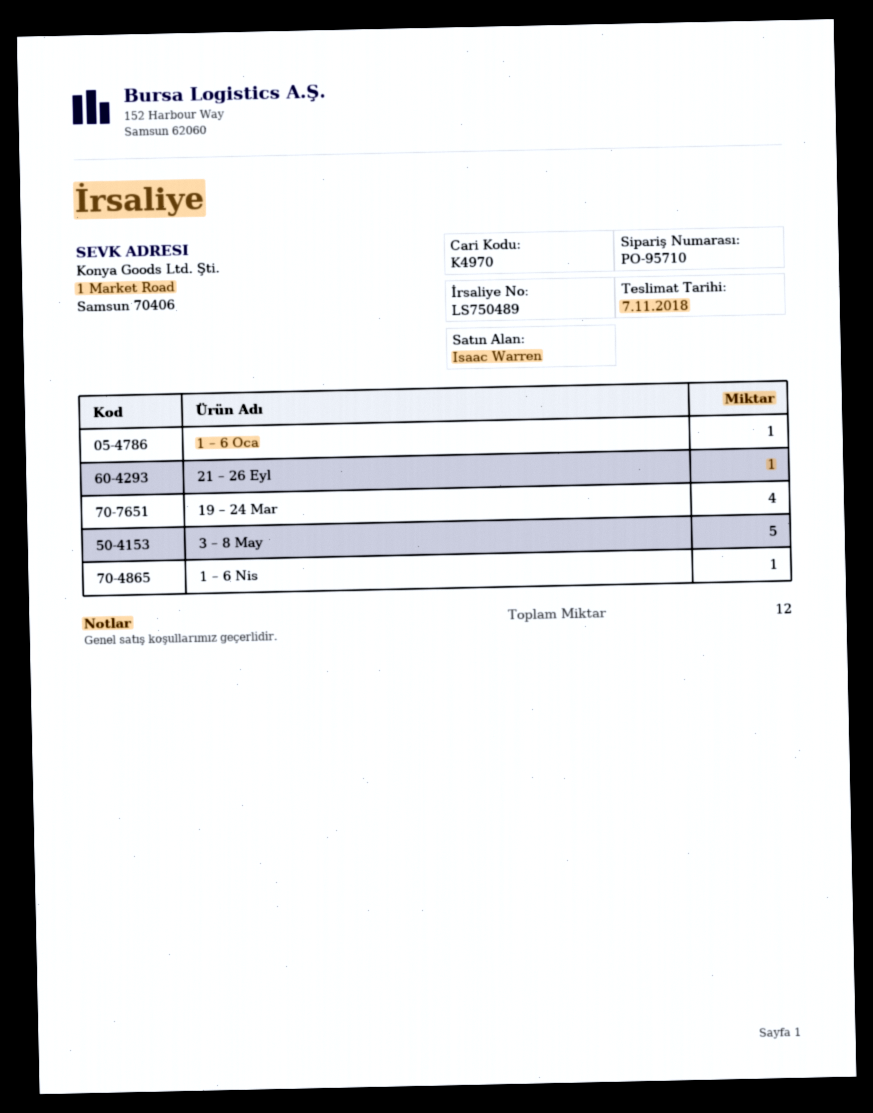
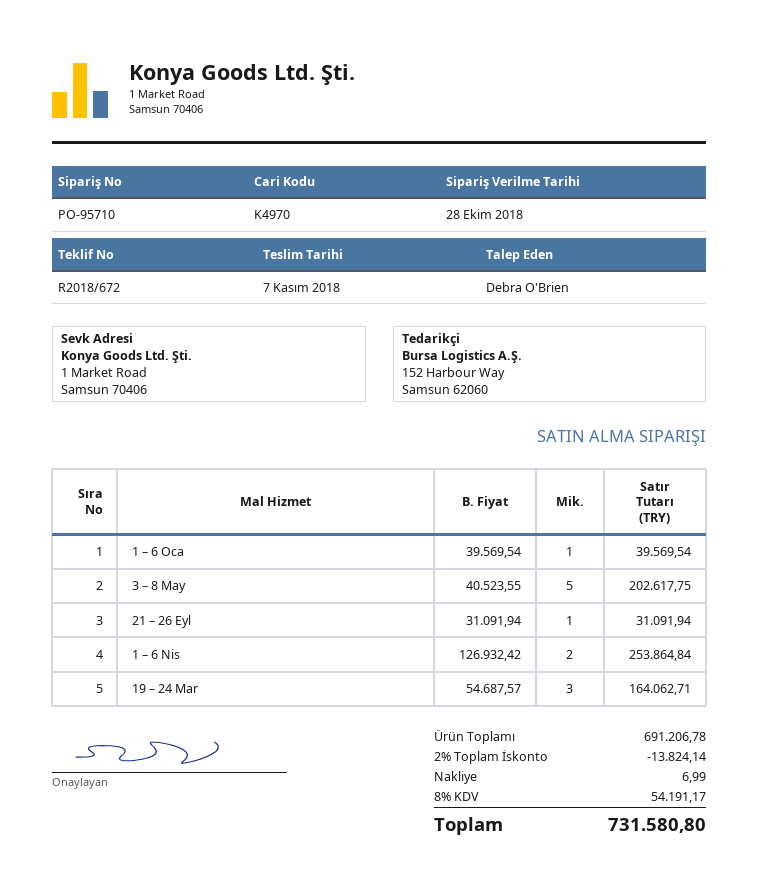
ordered by: Isaac Warren -> Debra O'Brien
19 – 24 Mar: 4 -> 3
1 – 6 Nis: 1 -> 2

